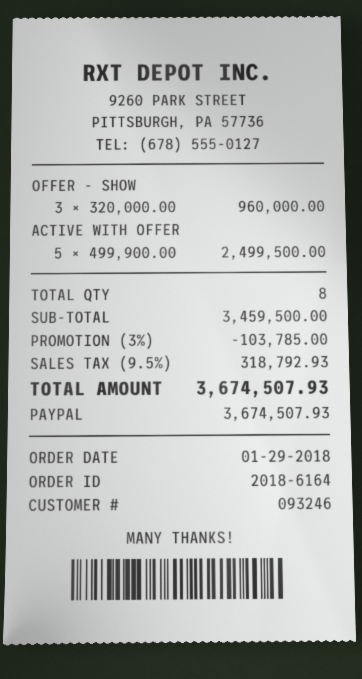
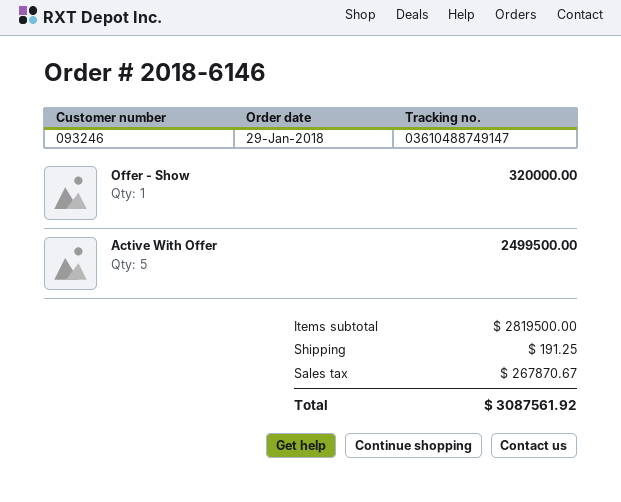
order number: 2018-6164 -> 2018-6146
OFFER - SHOW: 3 for 960000.00 -> 1 for 320000.00
subtotal: 3459500.00 -> 2819500.00
discount: 3% = 103785.00 -> none
shipping: none -> 191.25
tax: 318792.93 -> 267870.67
total: 3674507.93 -> 3087561.92

